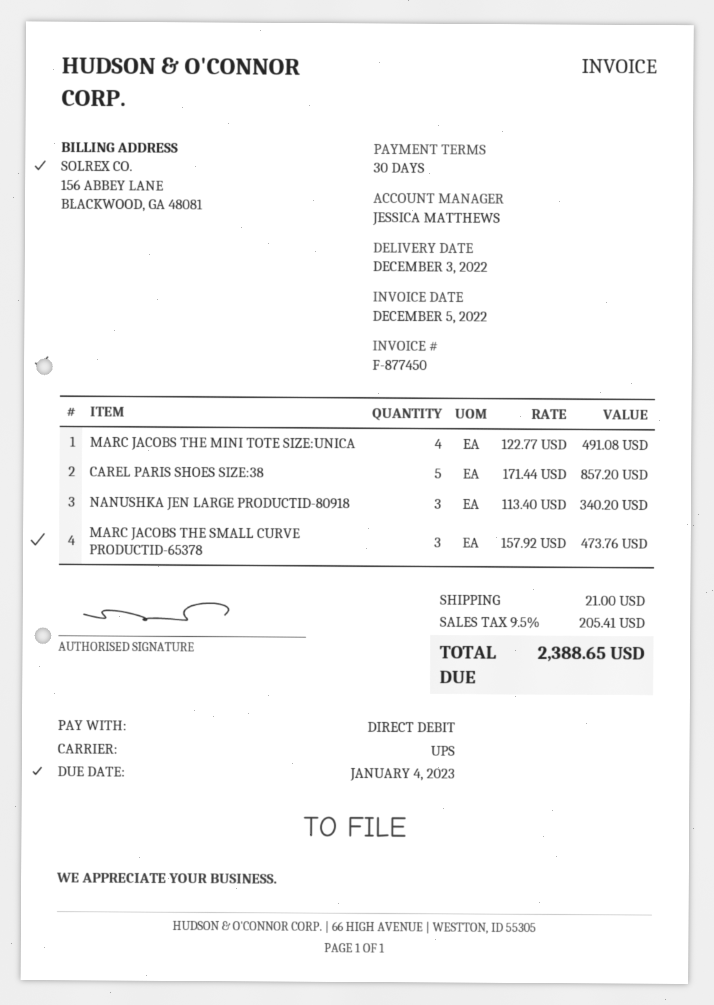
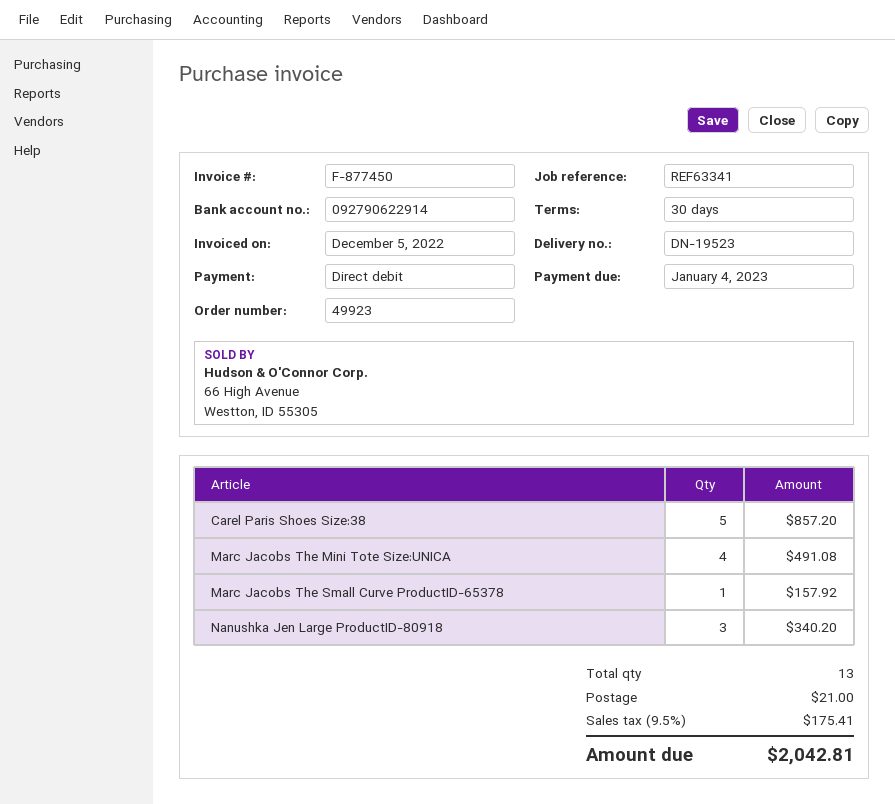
MARC JACOBS THE SMALL CURVE PRODUCTID-65378: 3 for 473.76 -> 1 for 157.92
tax: 9.5% = 205.41 -> 9.5% = 175.41
total: 2388.65 -> 2042.81

